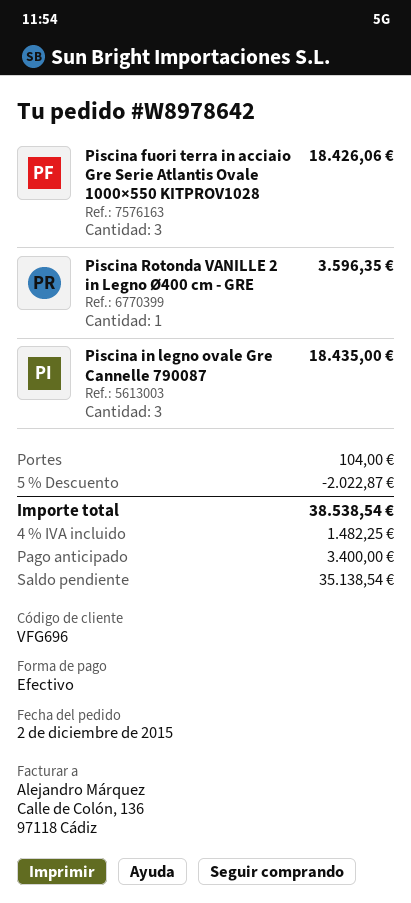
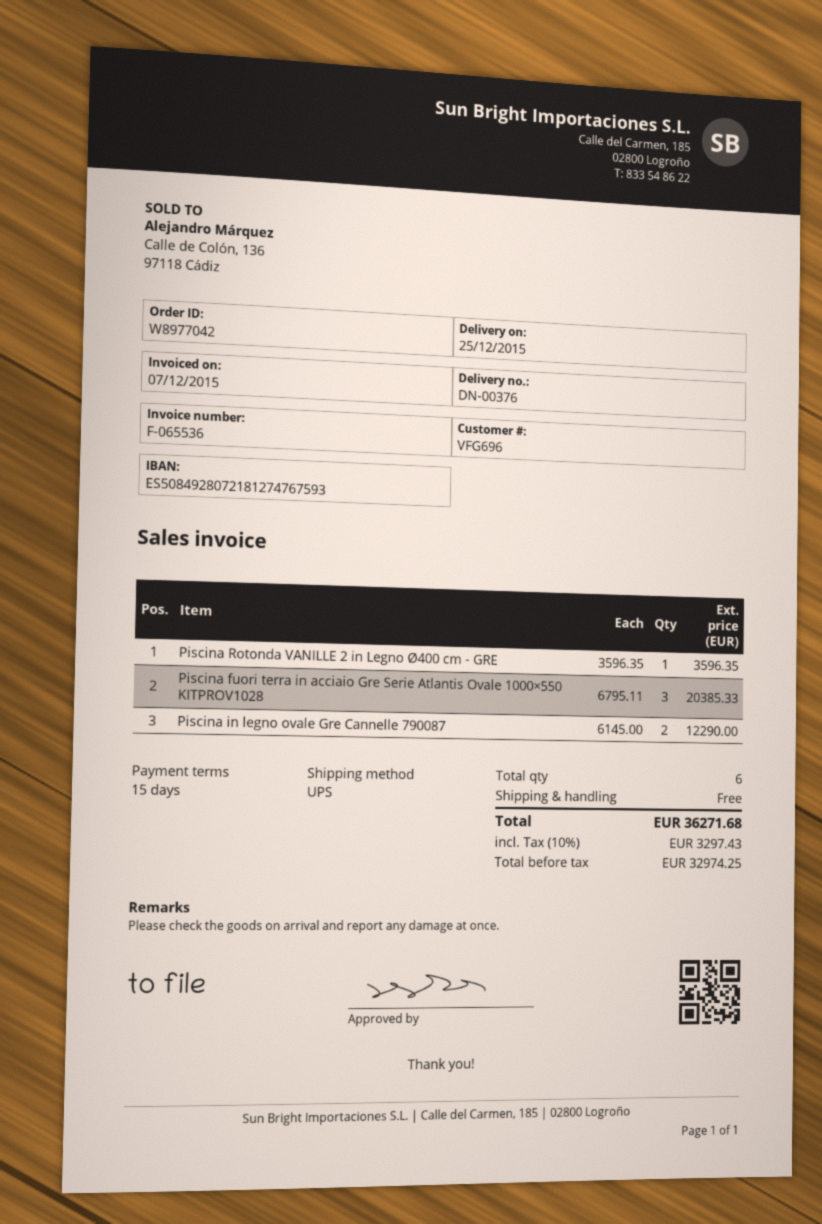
order number: W8978642 -> W8977042
Piscina fuori terra in acciaio Gre Serie Atlantis Ovale 1000×550 KITPROV1028: 3 for 18426.06 -> 3 for 20385.33
Piscina in legno ovale Gre Cannelle 790087: 3 for 18435.00 -> 2 for 12290.00
discount: 5% = 2022.87 -> none
shipping: 104.00 -> 0.00
tax: 4% = 1482.25 -> 10% = 3297.43
total: 38538.54 -> 36271.68

